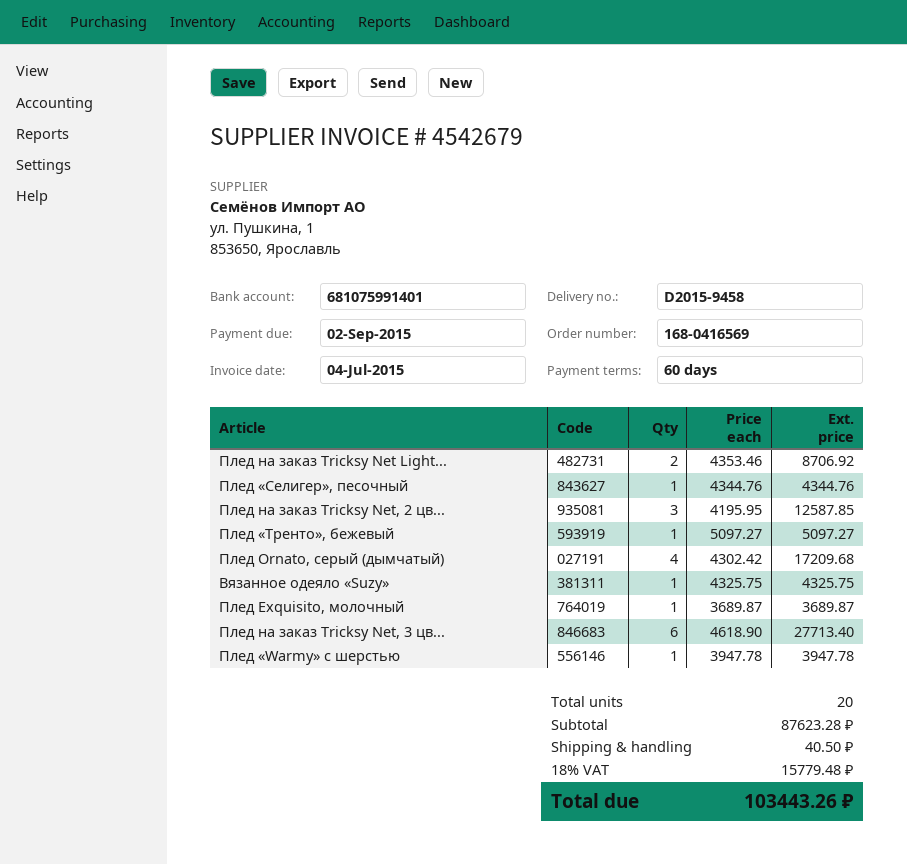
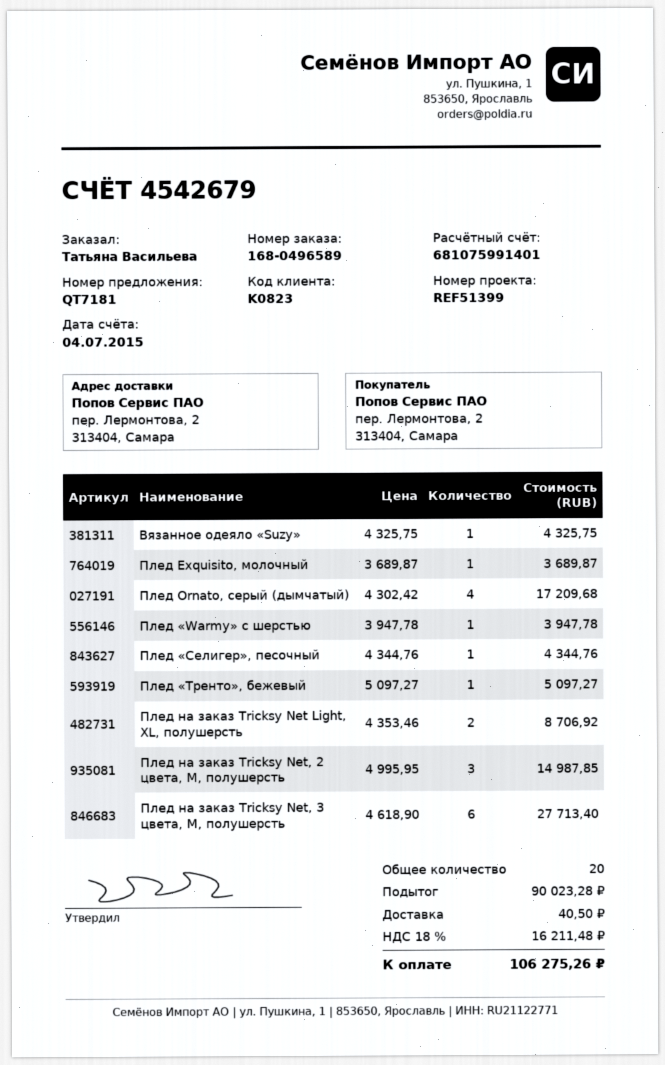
order number: 168-0416569 -> 168-0496589
Плед на заказ Tricksy Net, 2 цв...: 3 x 4195.95 = 12587.85 -> 3 x 4995.95 = 14987.85
subtotal: 87623.28 -> 90023.28
tax: 18% = 15779.48 -> 18% = 16211.48
total: 103443.26 -> 106275.26

